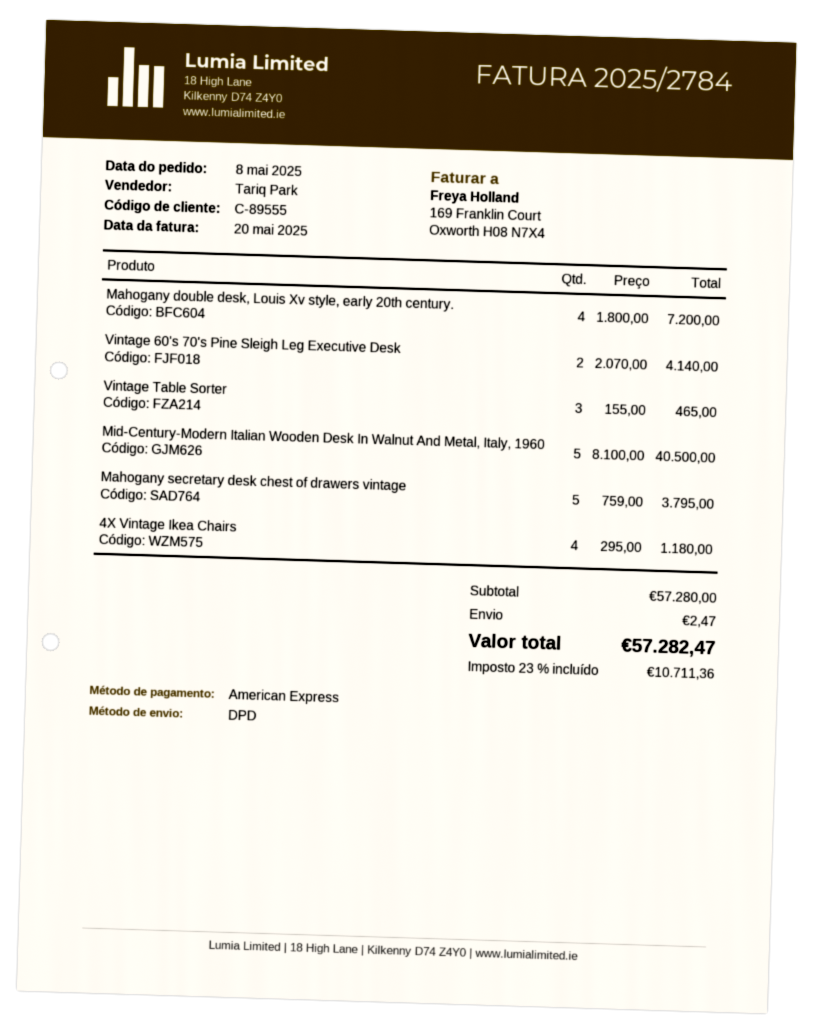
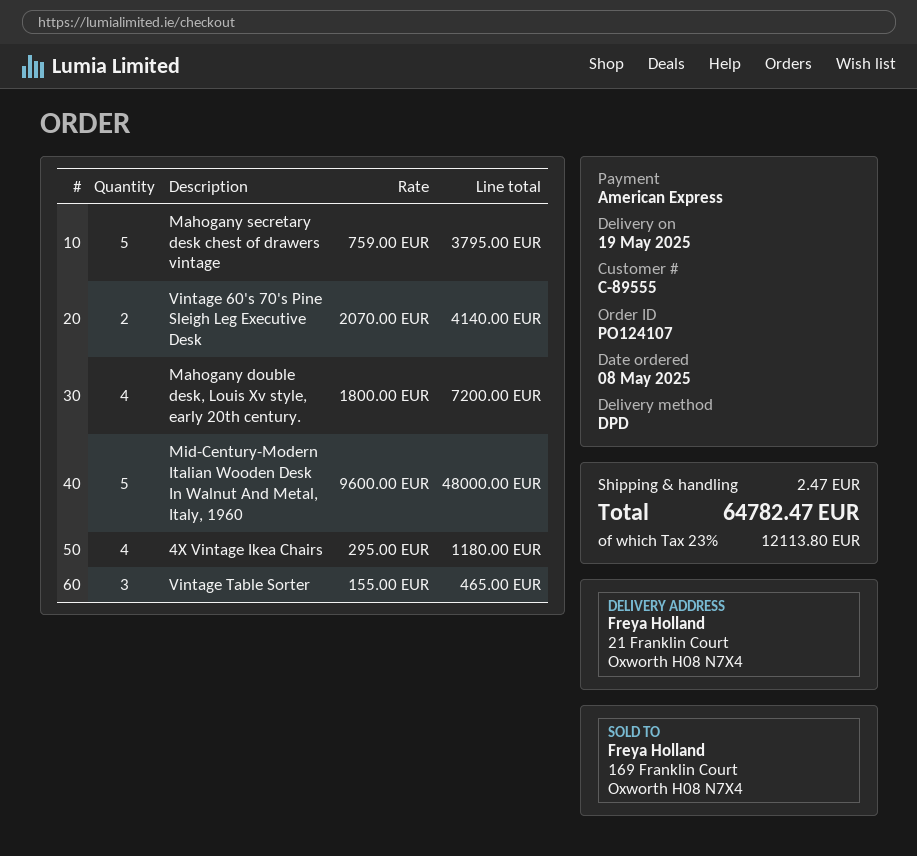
Mid-Century-Modern Italian Wooden Desk In Walnut And Metal, Italy, 1960: 5 x 8100.00 = 40500.00 -> 5 x 9600.00 = 48000.00
tax: 23% = 10711.36 -> 23% = 12113.80
total: 57282.47 -> 64782.47

